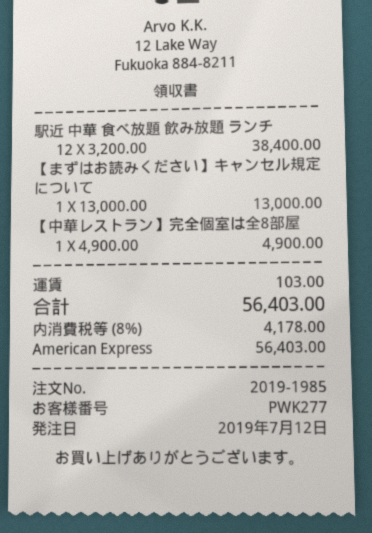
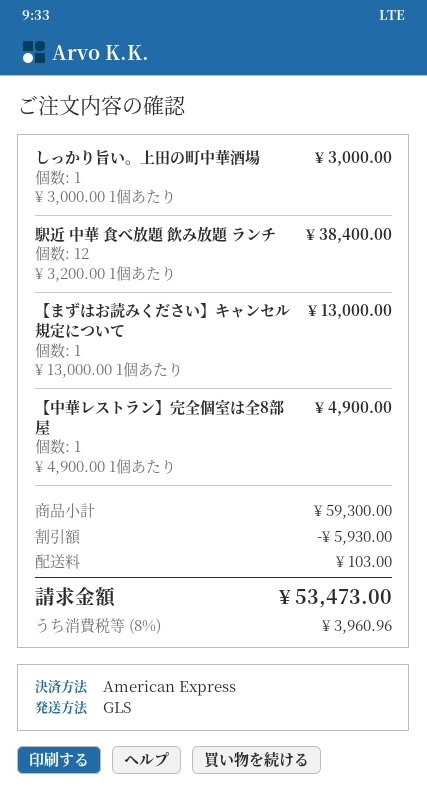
しっかり旨い。上田の町中華酒場: none -> 1 x 3000.00 = 3000.00
discount: none -> 5930.00
tax: 8% = 4178.00 -> 8% = 3960.96
total: 56403.00 -> 53473.00

